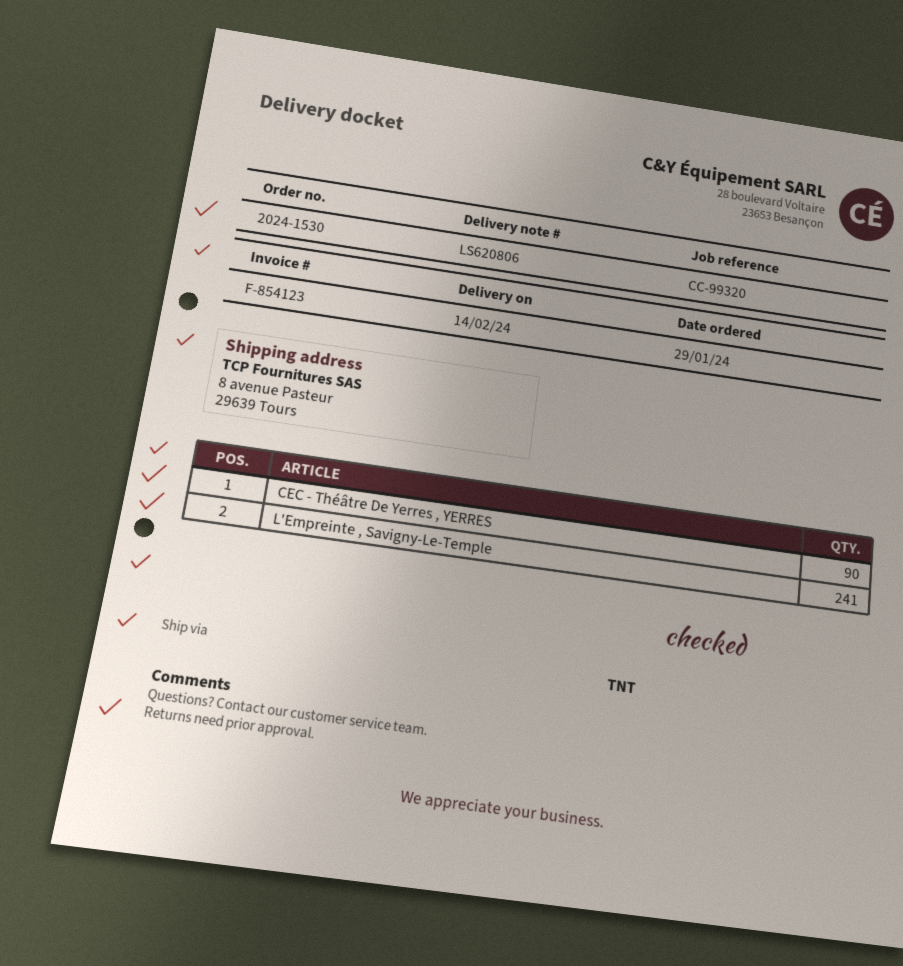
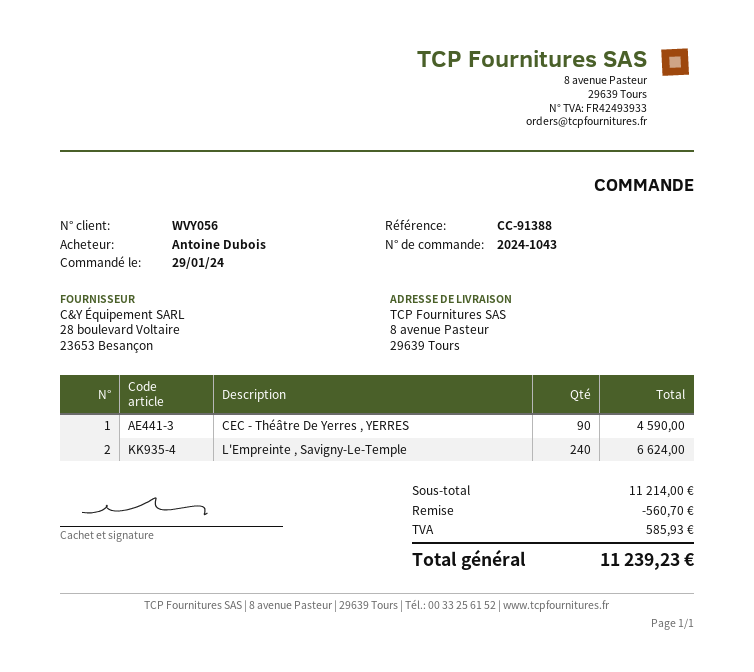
order number: 2024-1530 -> 2024-1043
reference: CC-99320 -> CC-91388
L'Empreinte , Savigny-Le-Temple: 241 -> 240

